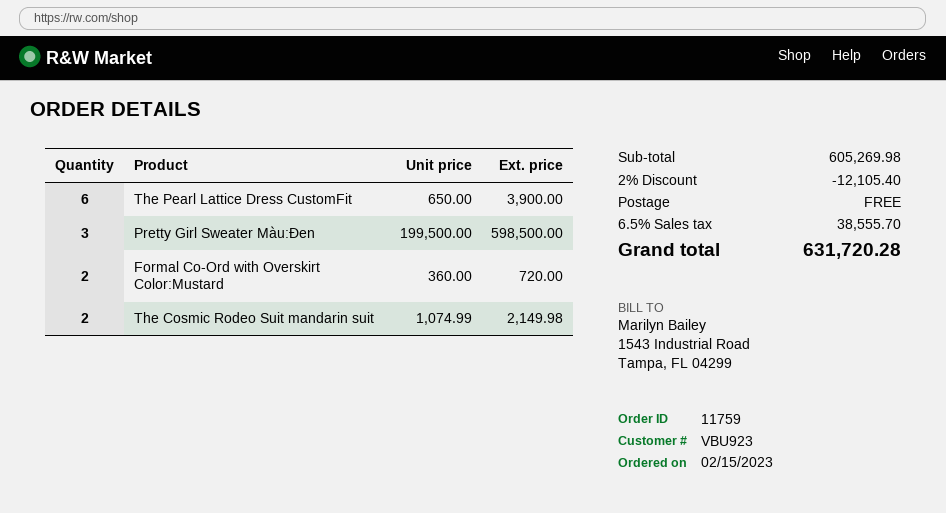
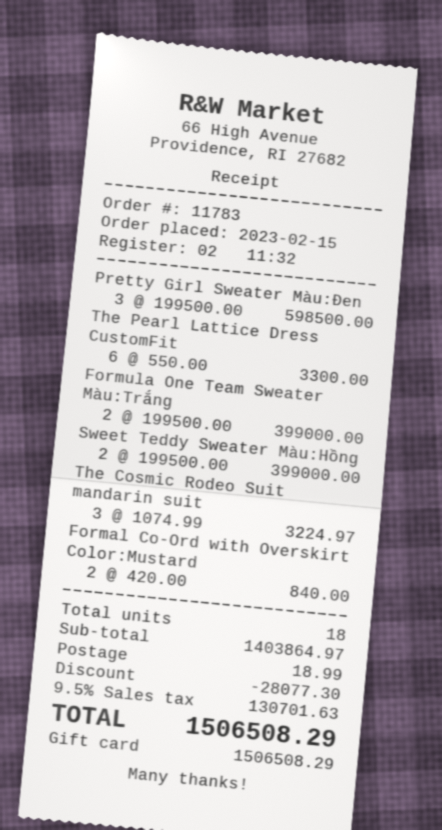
order number: 11759 -> 11783
The Pearl Lattice Dress CustomFit: 6 x 650.00 = 3900.00 -> 6 x 550.00 = 3300.00
Formal Co-Ord with Overskirt Color:Mustard: 2 x 360.00 = 720.00 -> 2 x 420.00 = 840.00
The Cosmic Rodeo Suit mandarin suit: 2 x 1074.99 = 2149.98 -> 3 x 1074.99 = 3224.97
Formula One Team Sweater Màu:Trắng: none -> 2 x 199500.00 = 399000.00
Sweet Teddy Sweater Màu:Hồng: none -> 2 x 199500.00 = 399000.00
subtotal: 605269.98 -> 1403864.97
discount: 12105.40 -> 28077.30
shipping: 0.00 -> 18.99
tax: 6.5% = 38555.70 -> 9.5% = 130701.63
total: 631720.28 -> 1506508.29

